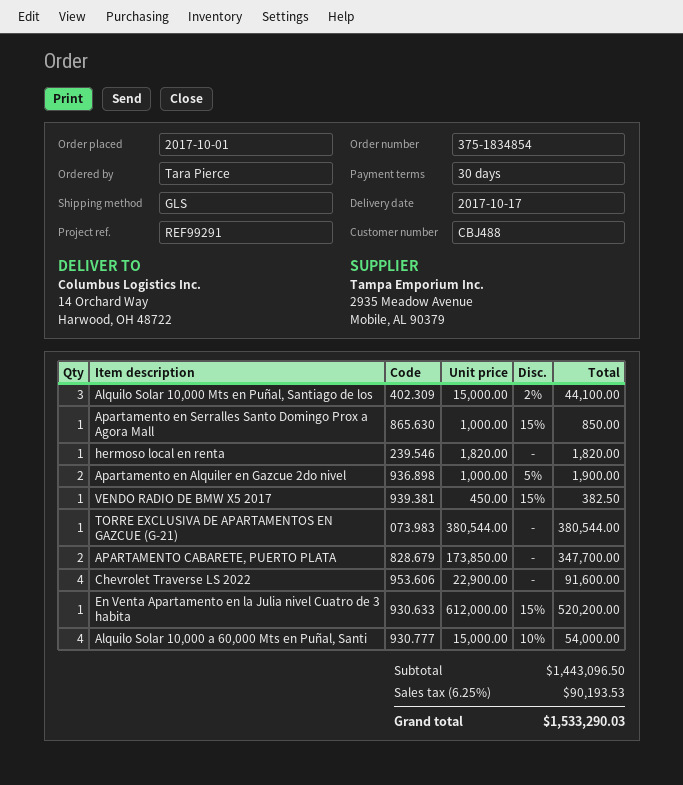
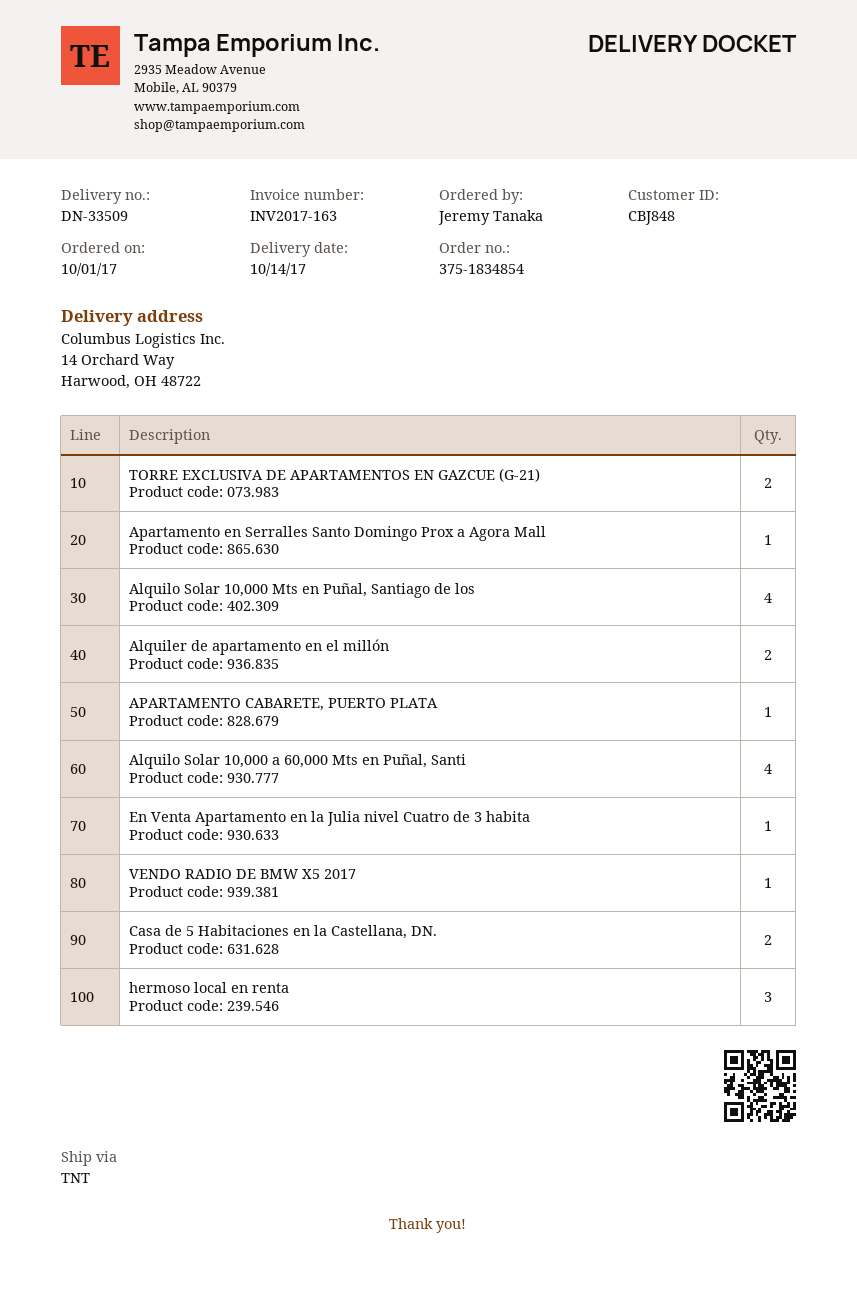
delivery date: 2017-10-17 -> 2017-10-14
customer number: CBJ488 -> CBJ848
ordered by: Tara Pierce -> Jeremy Tanaka
shipping method: GLS -> TNT
Alquilo Solar 10,000 Mts en Puñal, Santiago de los: 3 -> 4
hermoso local en renta: 1 -> 3
Apartamento en Alquiler en Gazcue 2do nivel: 2 -> none
TORRE EXCLUSIVA DE APARTAMENTOS EN GAZCUE (G-21): 1 -> 2
APARTAMENTO CABARETE, PUERTO PLATA: 2 -> 1
Chevrolet Traverse LS 2022: 4 -> none
Alquiler de apartamento en el millón: none -> 2
Casa de 5 Habitaciones en la Castellana, DN.: none -> 2

